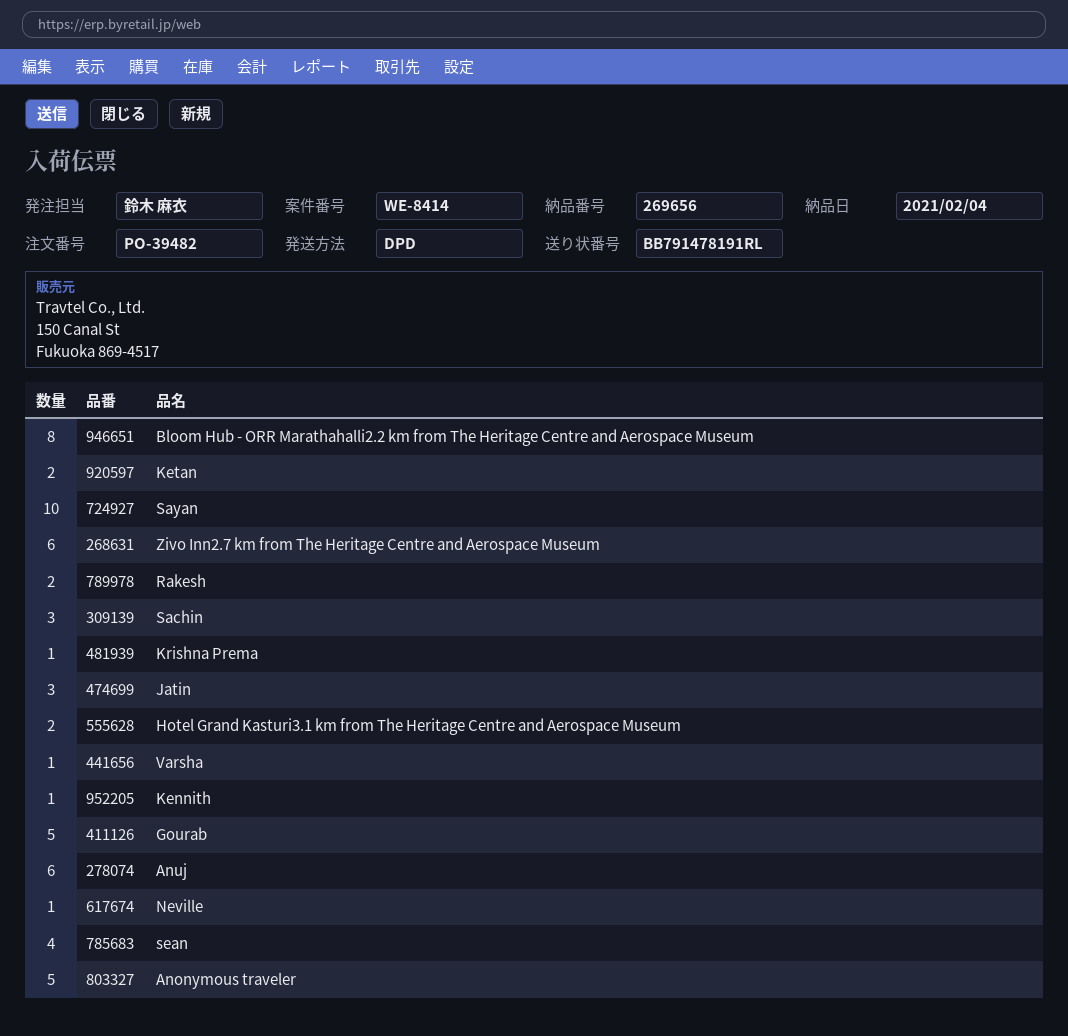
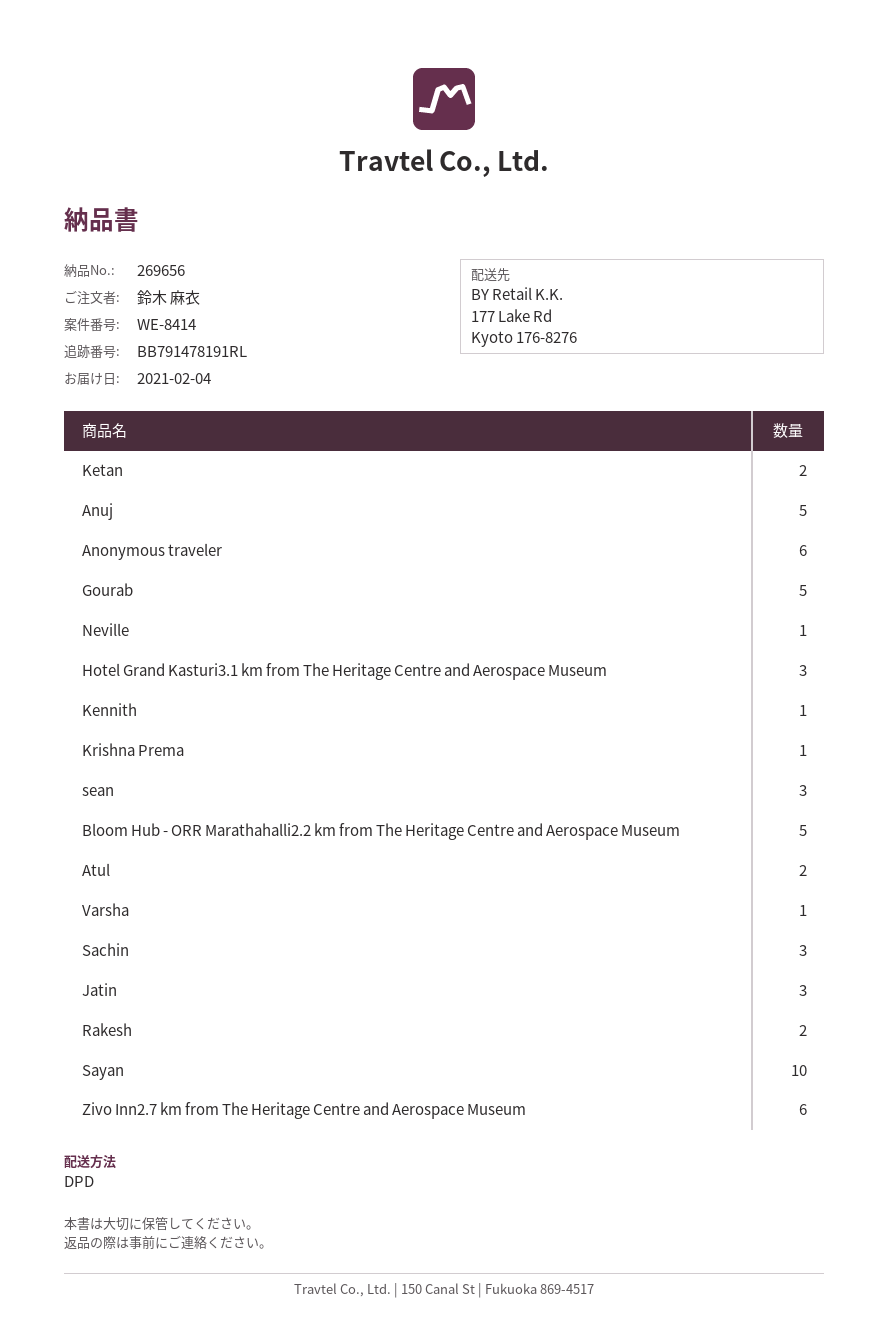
Bloom Hub - ORR Marathahalli2.2 km from The Heritage Centre and Aerospace Museum: 8 -> 5
Hotel Grand Kasturi3.1 km from The Heritage Centre and Aerospace Museum: 2 -> 3
Anuj: 6 -> 5
sean: 4 -> 3
Anonymous traveler: 5 -> 6
Atul: none -> 2

